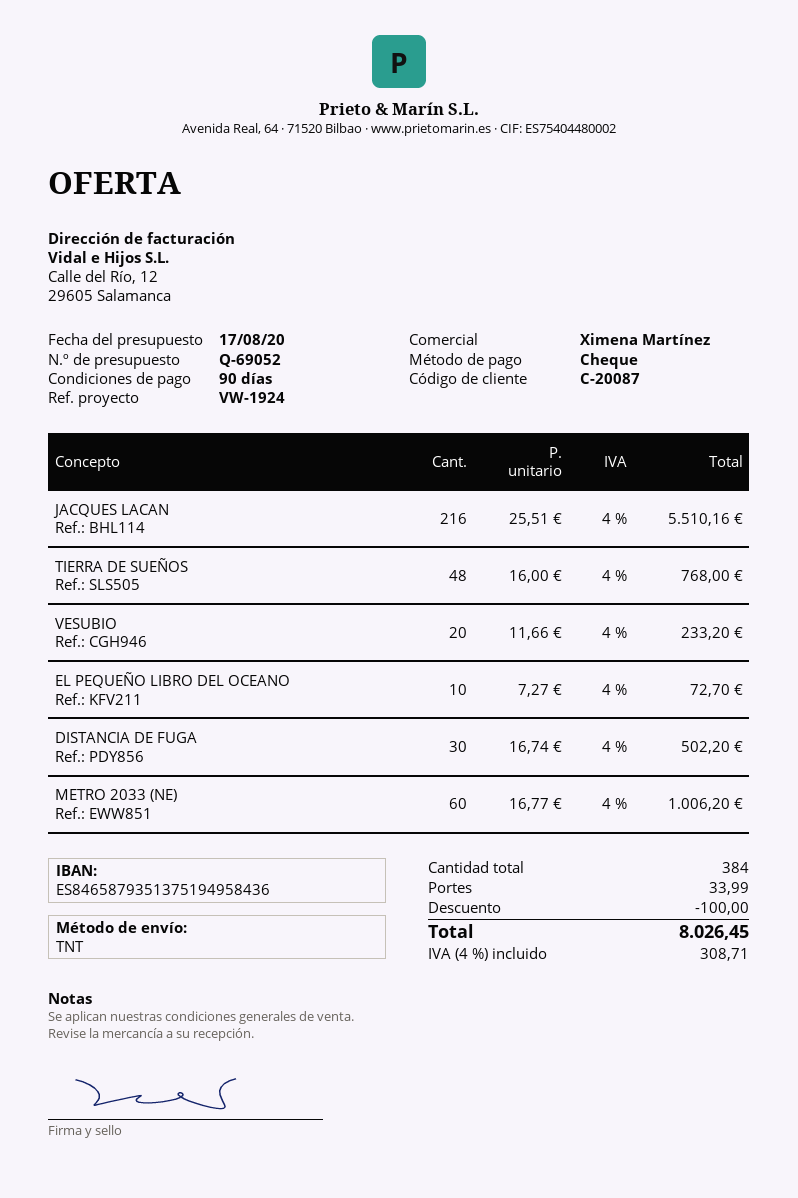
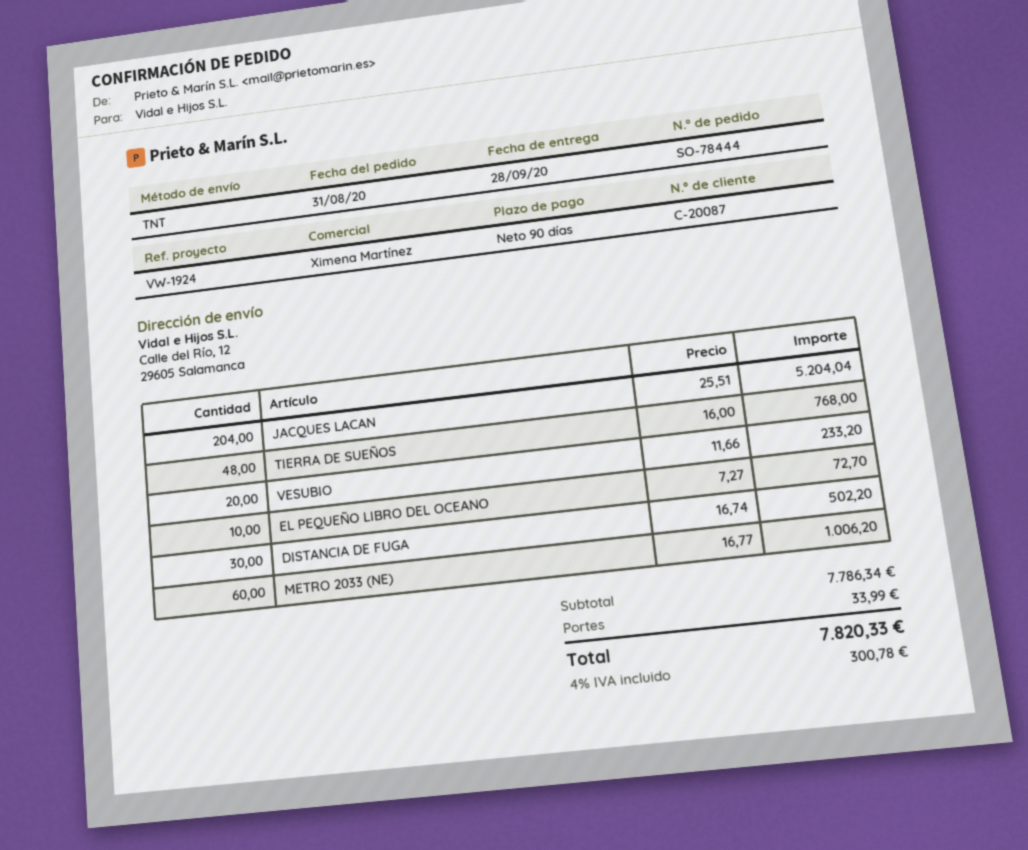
JACQUES LACAN: 216 x 25.51 = 5510.16 -> 204 x 25.51 = 5204.04
discount: 100.00 -> none
tax: 4% = 308.71 -> 4% = 300.78
total: 8026.45 -> 7820.33

